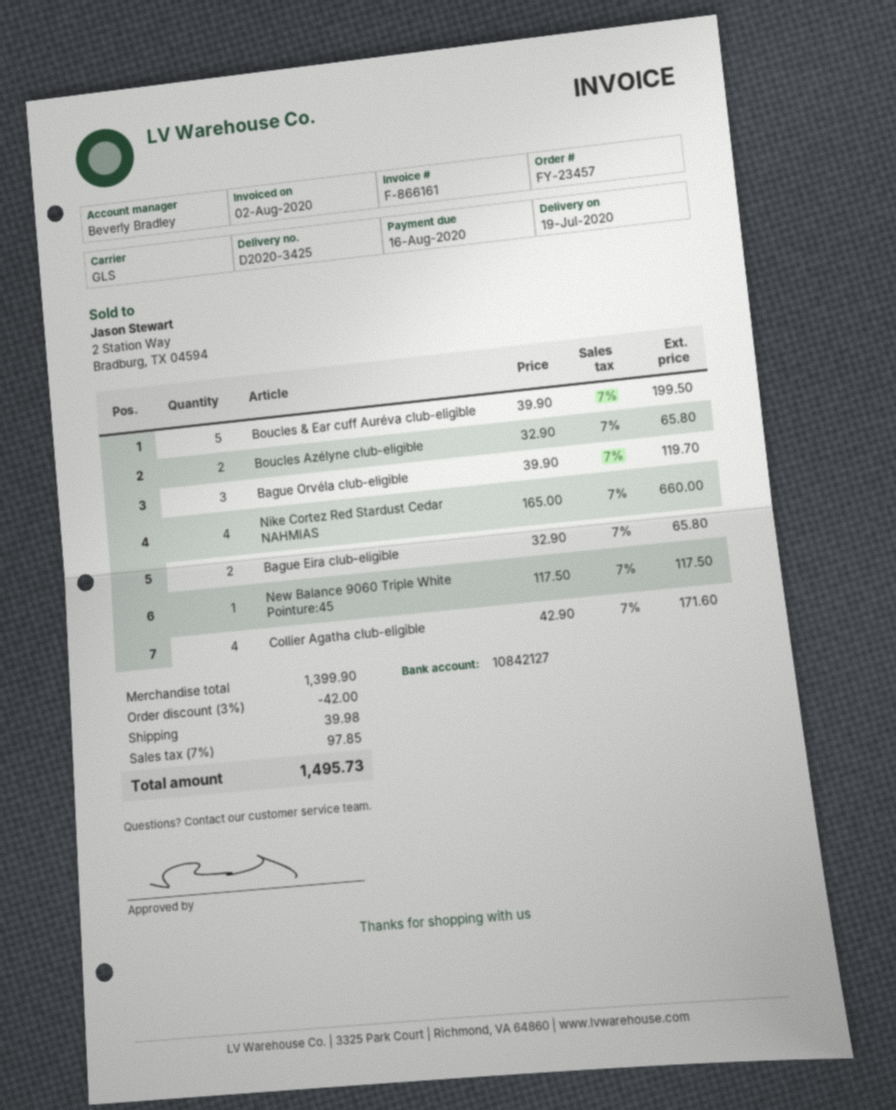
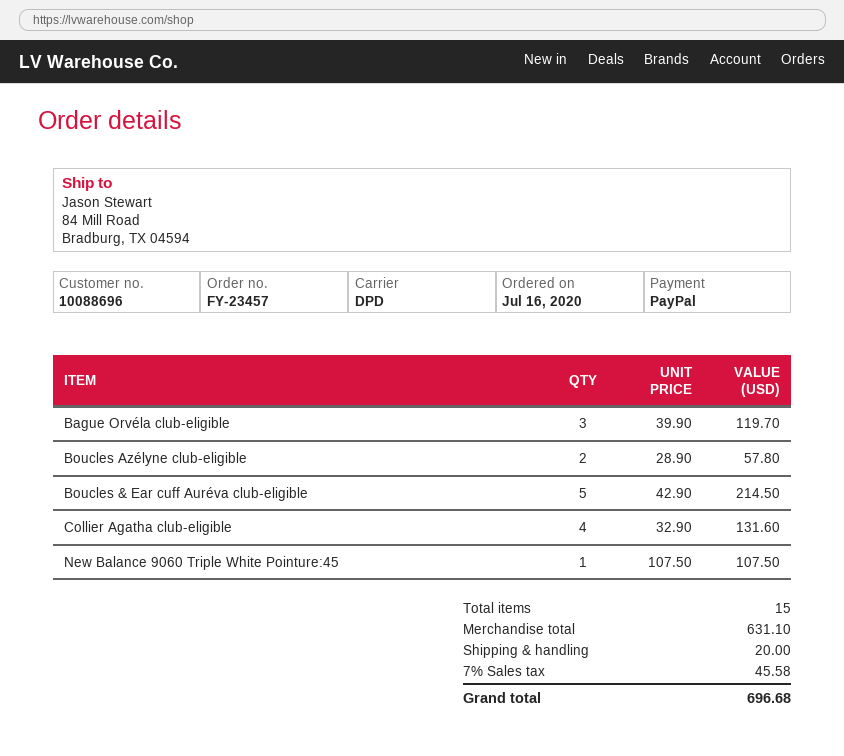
shipping method: GLS -> DPD
Boucles & Ear cuff Auréva club-eligible: 5 x 39.90 = 199.50 -> 5 x 42.90 = 214.50
Boucles Azélyne club-eligible: 2 x 32.90 = 65.80 -> 2 x 28.90 = 57.80
Nike Cortez Red Stardust Cedar NAHMIAS: 4 x 165.00 = 660.00 -> none
Bague Eira club-eligible: 2 x 32.90 = 65.80 -> none
New Balance 9060 Triple White Pointure:45: 1 x 117.50 = 117.50 -> 1 x 107.50 = 107.50
Collier Agatha club-eligible: 4 x 42.90 = 171.60 -> 4 x 32.90 = 131.60
subtotal: 1399.90 -> 631.10
discount: 3% = 42.00 -> none
shipping: 39.98 -> 20.00
tax: 7% = 97.85 -> 7% = 45.58
total: 1495.73 -> 696.68

